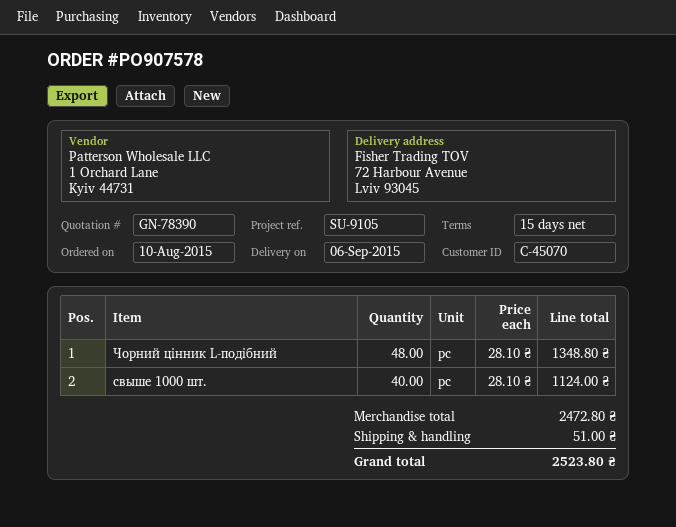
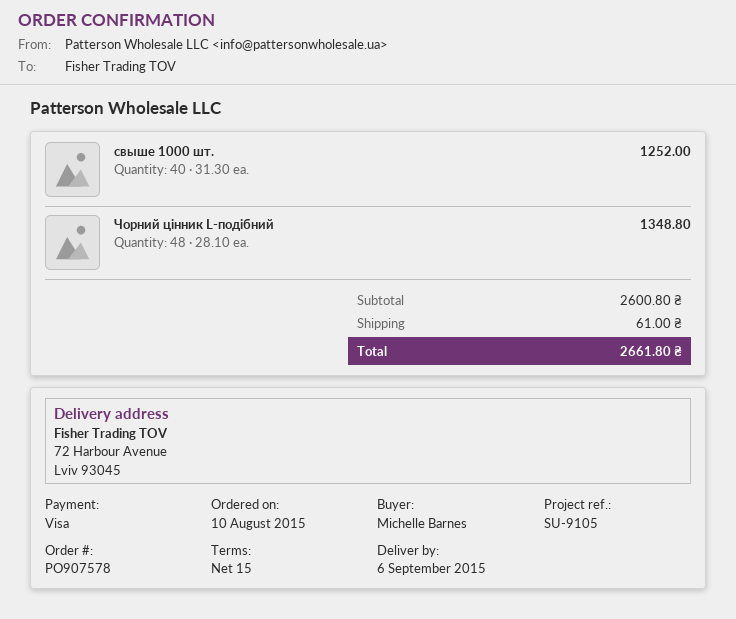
свыше 1000 шт.: 40 x 28.10 = 1124.00 -> 40 x 31.30 = 1252.00
subtotal: 2472.80 -> 2600.80
shipping: 51.00 -> 61.00
total: 2523.80 -> 2661.80

